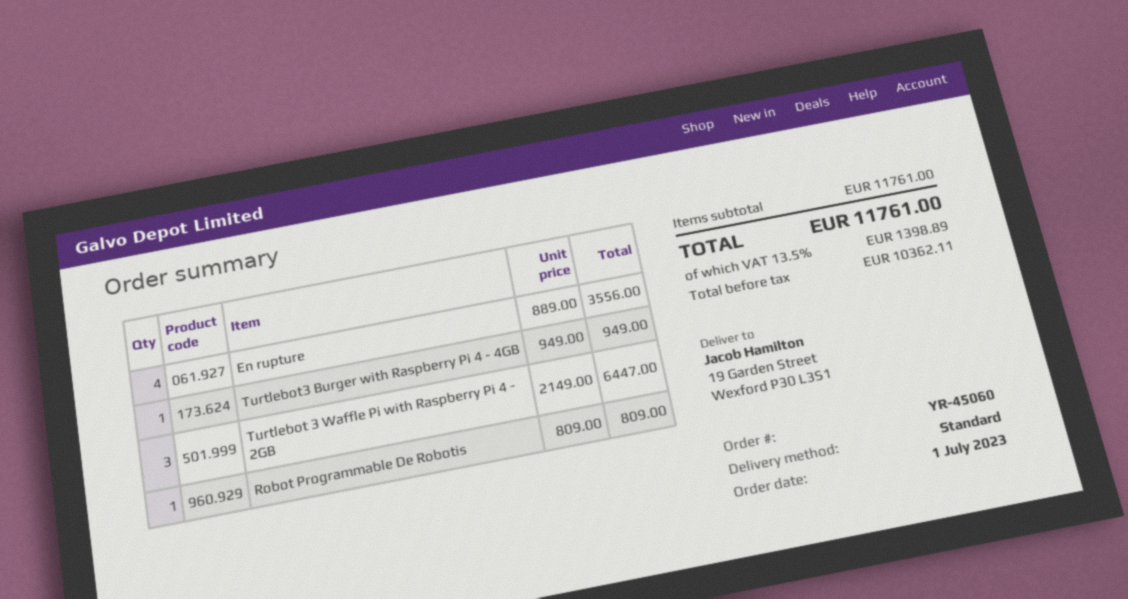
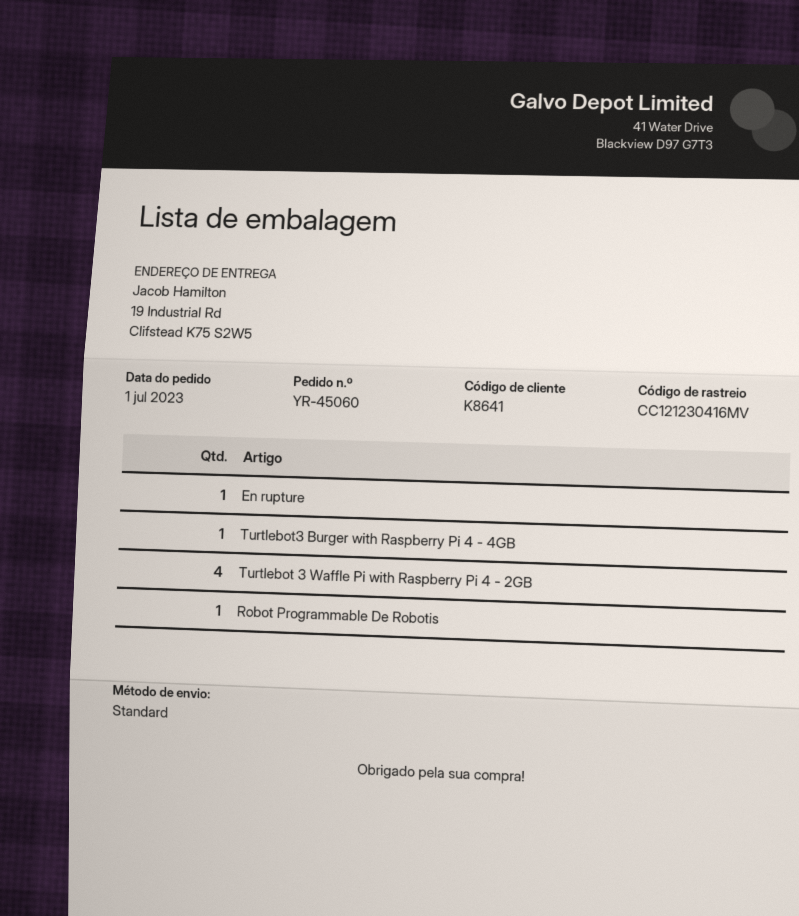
ship to: 19 Garden Street, Wexford P30 L3S1 -> 19 Industrial Rd, Clifstead K75 S2W5
En rupture: 4 -> 1
Turtlebot 3 Waffle Pi with Raspberry Pi 4 - 2GB: 3 -> 4

